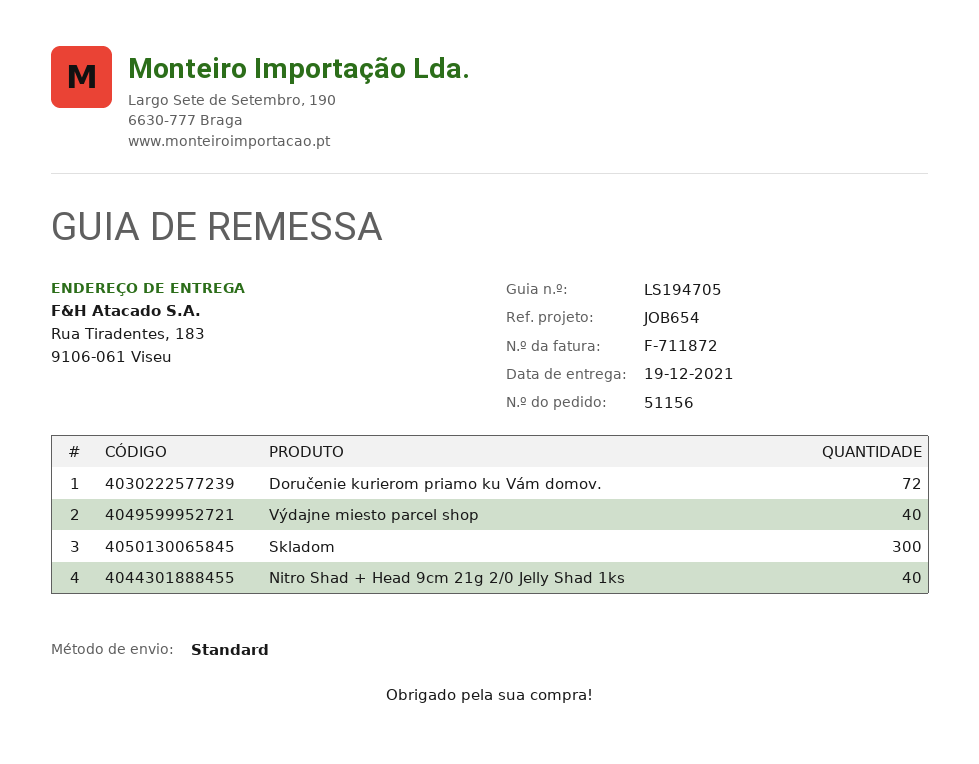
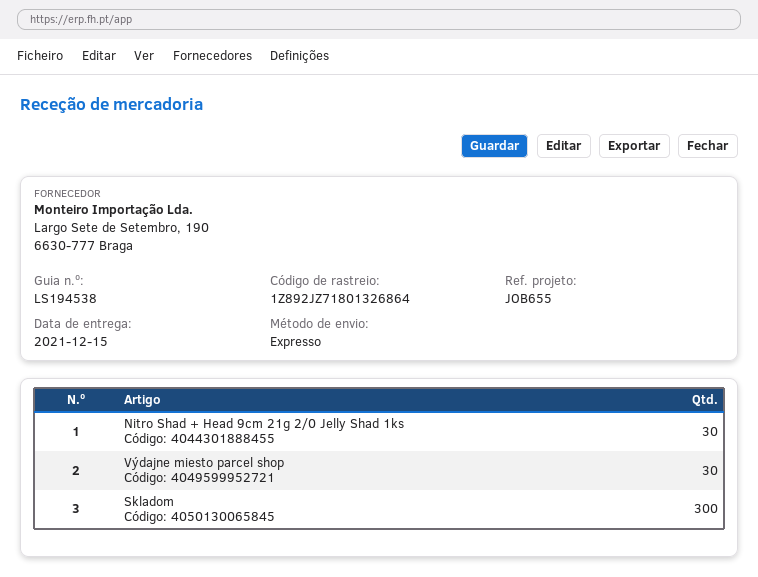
delivery note number: LS194705 -> LS194538
delivery date: 2021-12-19 -> 2021-12-15
reference: JOB654 -> JOB655
shipping method: standard -> express
Doručenie kurierom priamo ku Vám domov.: 72 -> none
Výdajne miesto parcel shop: 40 -> 30
Nitro Shad + Head 9cm 21g 2/0 Jelly Shad 1ks: 40 -> 30

